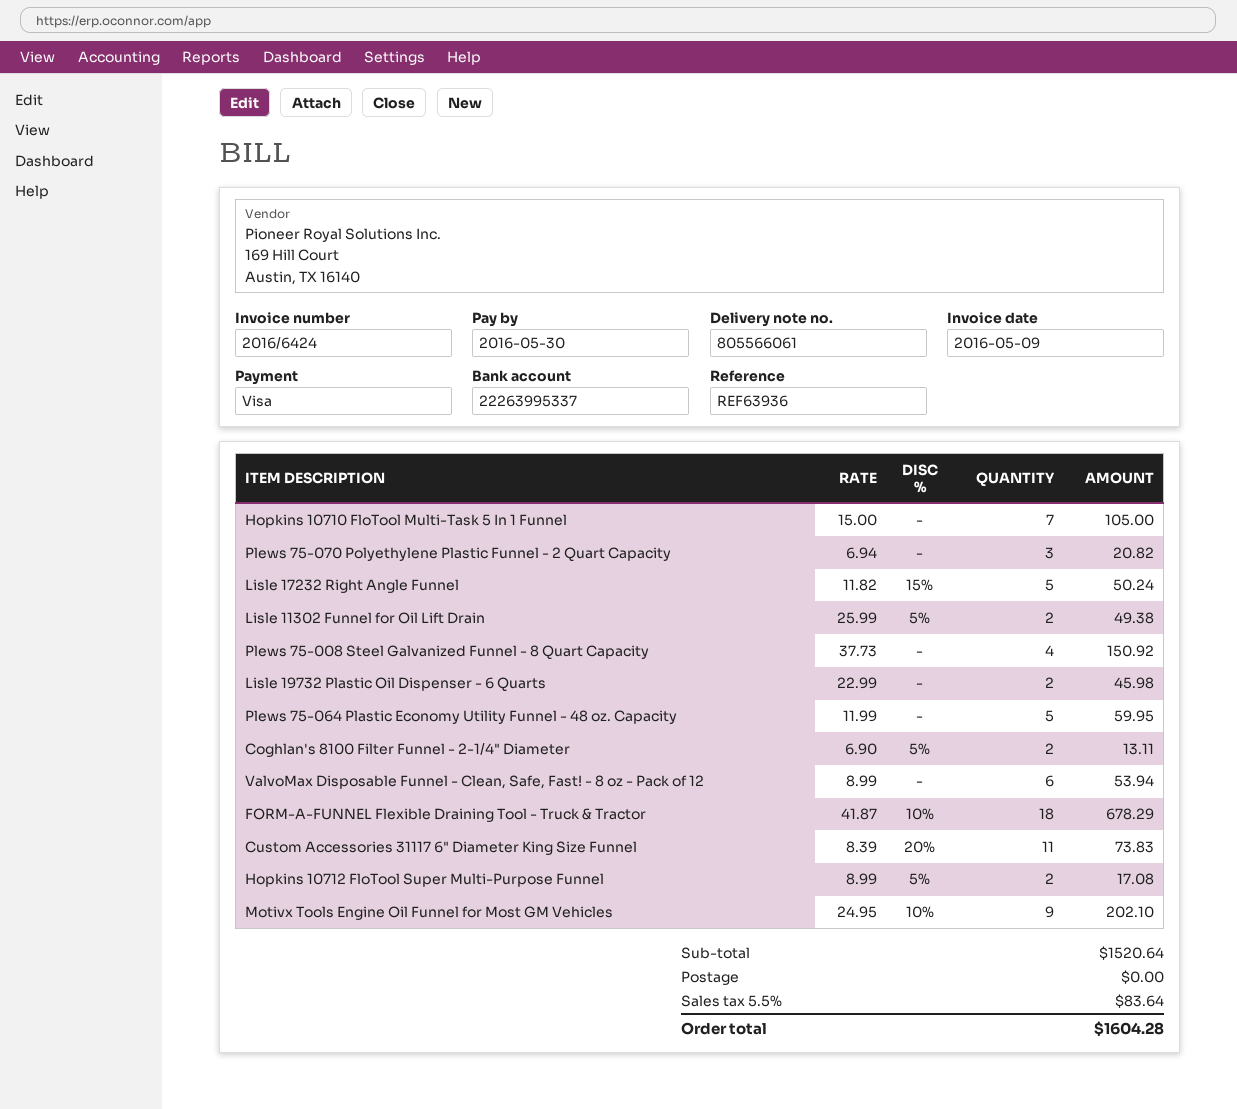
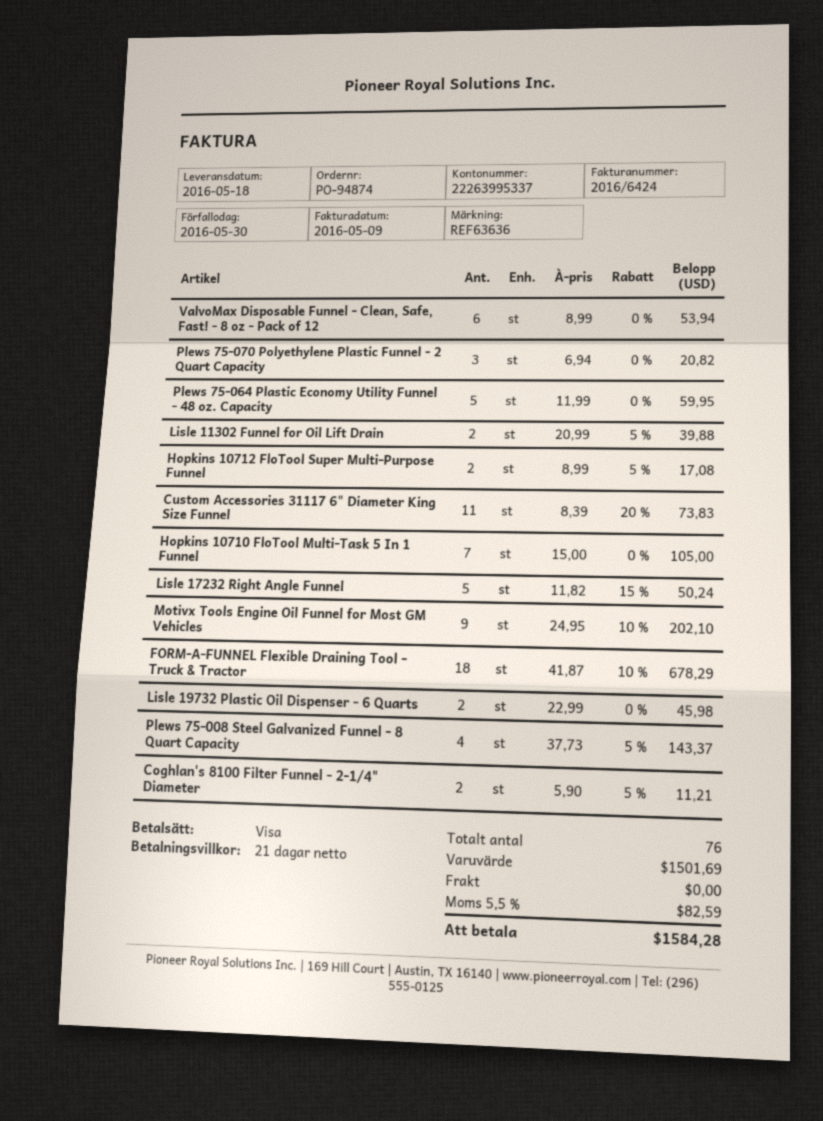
reference: REF63936 -> REF63636
Lisle 11302 Funnel for Oil Lift Drain: 2 x 25.99 - 5% = 49.38 -> 2 x 20.99 - 5% = 39.88
Plews 75-008 Steel Galvanized Funnel - 8 Quart Capacity: 4 x 37.73 = 150.92 -> 4 x 37.73 - 5% = 143.37
Coghlan's 8100 Filter Funnel - 2-1/4" Diameter: 2 x 6.90 - 5% = 13.11 -> 2 x 5.90 - 5% = 11.21
subtotal: 1520.64 -> 1501.69
tax: 5.5% = 83.64 -> 5.5% = 82.59
total: 1604.28 -> 1584.28

